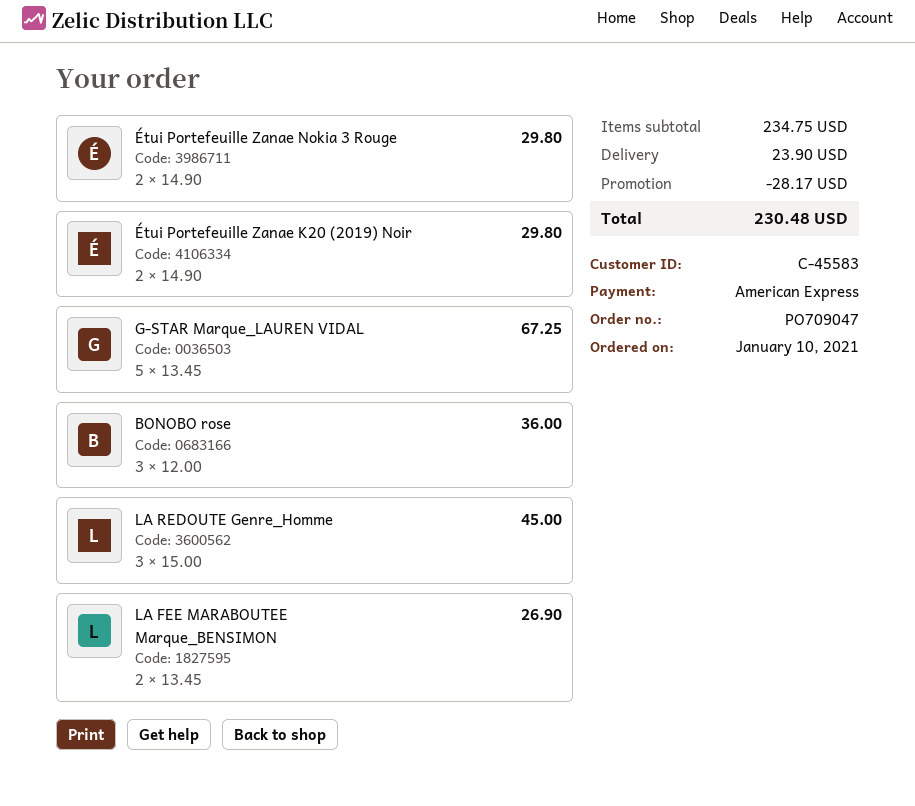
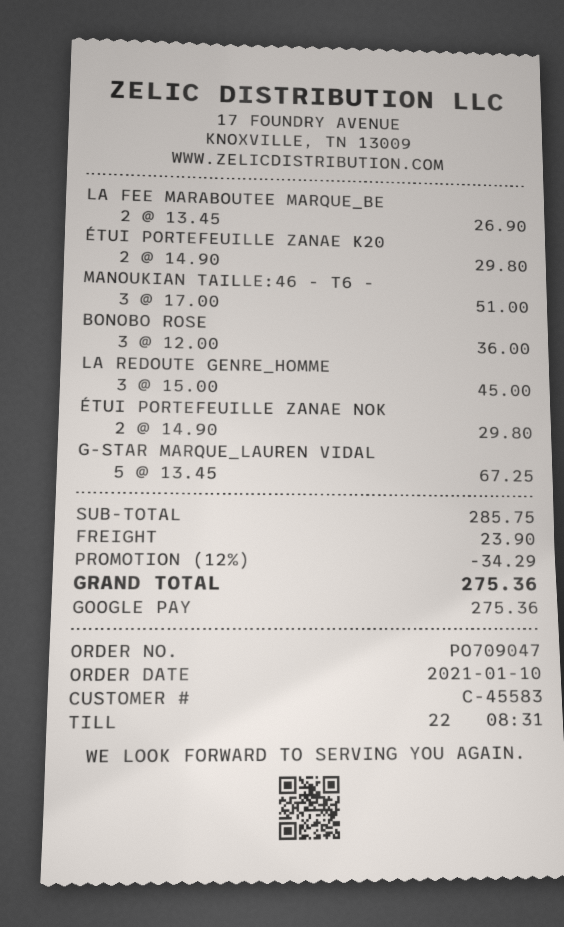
payment method: American Express -> Google Pay
MANOUKIAN TAILLE:46 - T6 -: none -> 3 x 17.00 = 51.00
subtotal: 234.75 -> 285.75
discount: 28.17 -> 34.29
total: 230.48 -> 275.36

